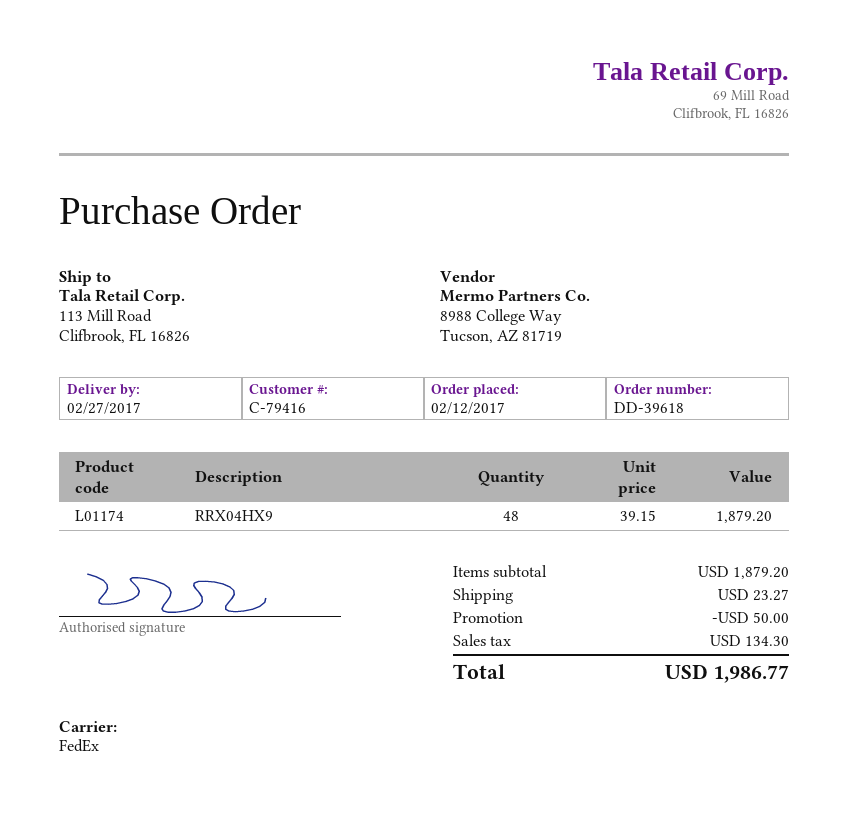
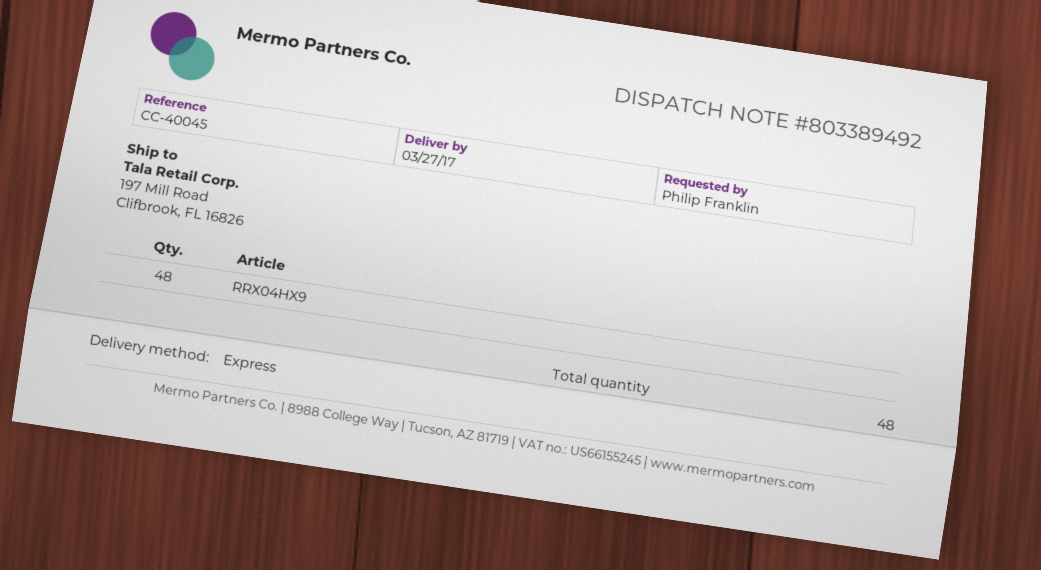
delivery date: 2017-02-27 -> 2017-03-27
shipping method: FedEx -> express
ship to: 113 Mill Road, Clifbrook, FL 16826 -> 197 Mill Road, Clifbrook, FL 16826

